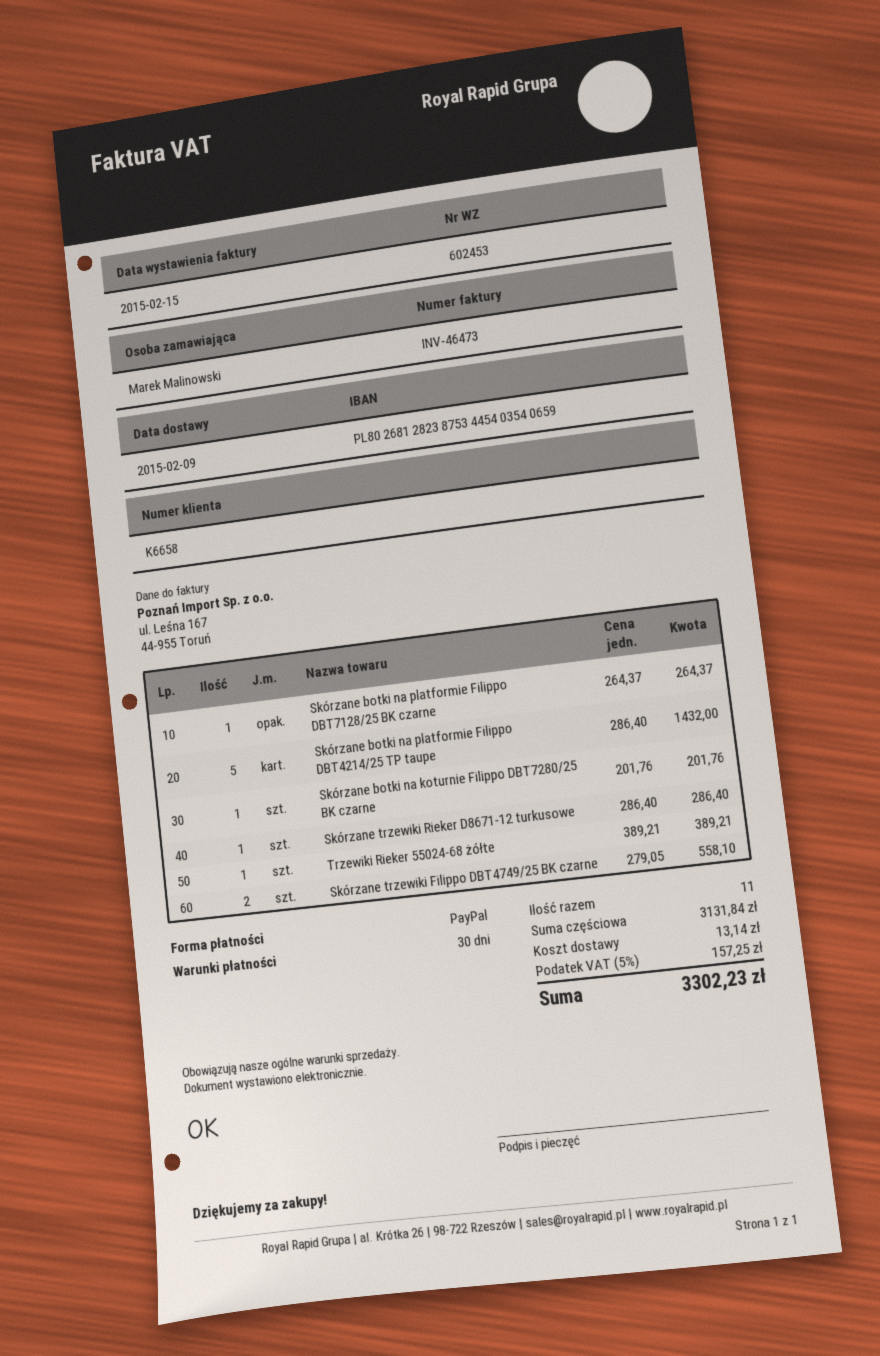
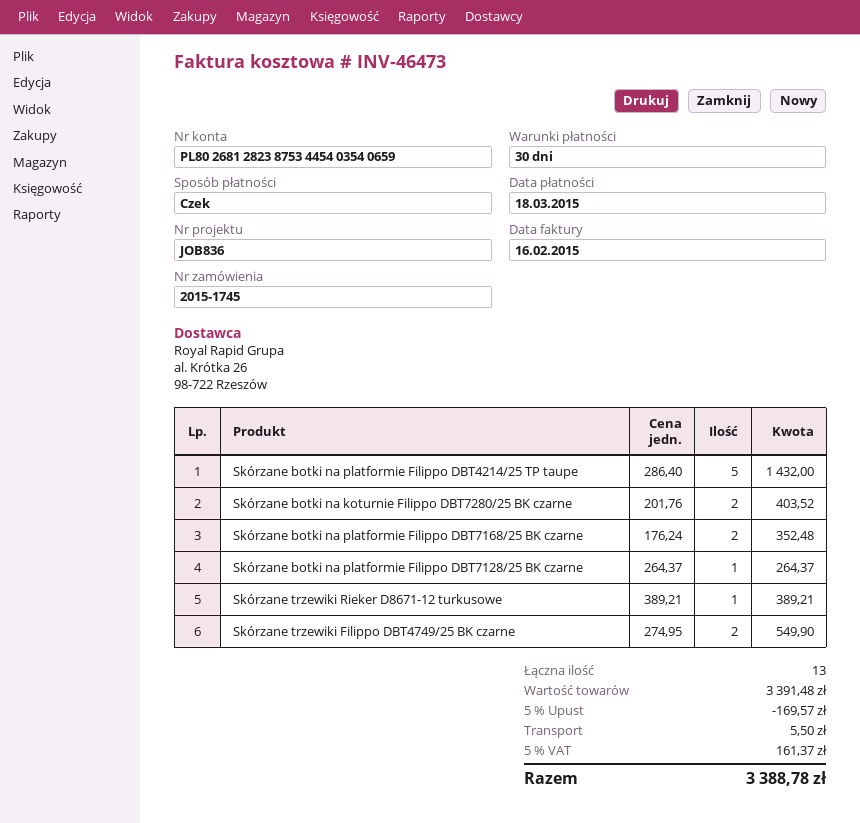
invoice date: 2015-02-15 -> 2015-02-16
payment method: PayPal -> cheque
Skórzane botki na koturnie Filippo DBT7280/25 BK czarne: 1 x 201.76 = 201.76 -> 2 x 201.76 = 403.52
Skórzane trzewiki Rieker D8671-12 turkusowe: 1 x 286.40 = 286.40 -> 1 x 389.21 = 389.21
Trzewiki Rieker 55024-68 żółte: 1 x 389.21 = 389.21 -> none
Skórzane trzewiki Filippo DBT4749/25 BK czarne: 2 x 279.05 = 558.10 -> 2 x 274.95 = 549.90
Skórzane botki na platformie Filippo DBT7168/25 BK czarne: none -> 2 x 176.24 = 352.48
total quantity: 11 -> 13
subtotal: 3131.84 -> 3391.48
discount: none -> 5% = 169.57
shipping: 13.14 -> 5.50
tax: 5% = 157.25 -> 5% = 161.37
total: 3302.23 -> 3388.78

